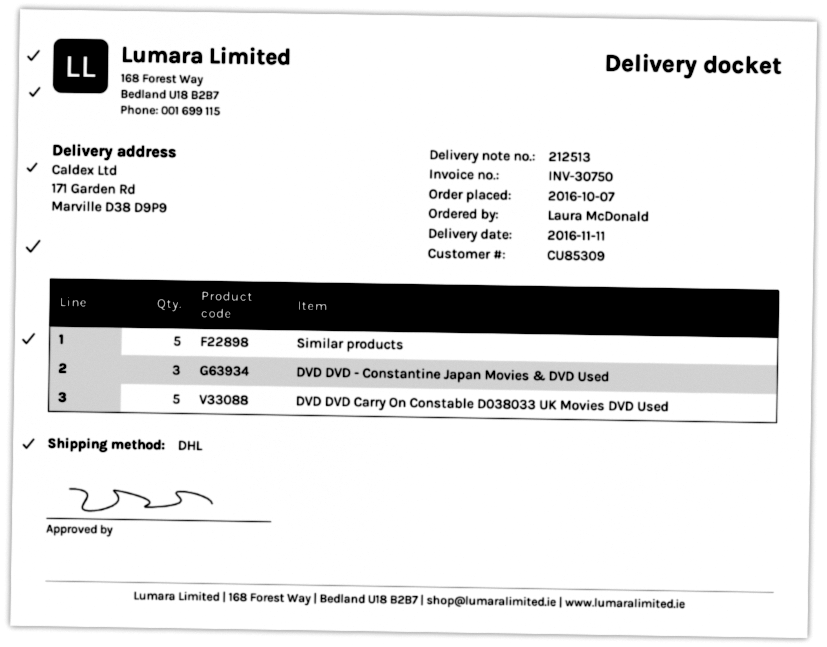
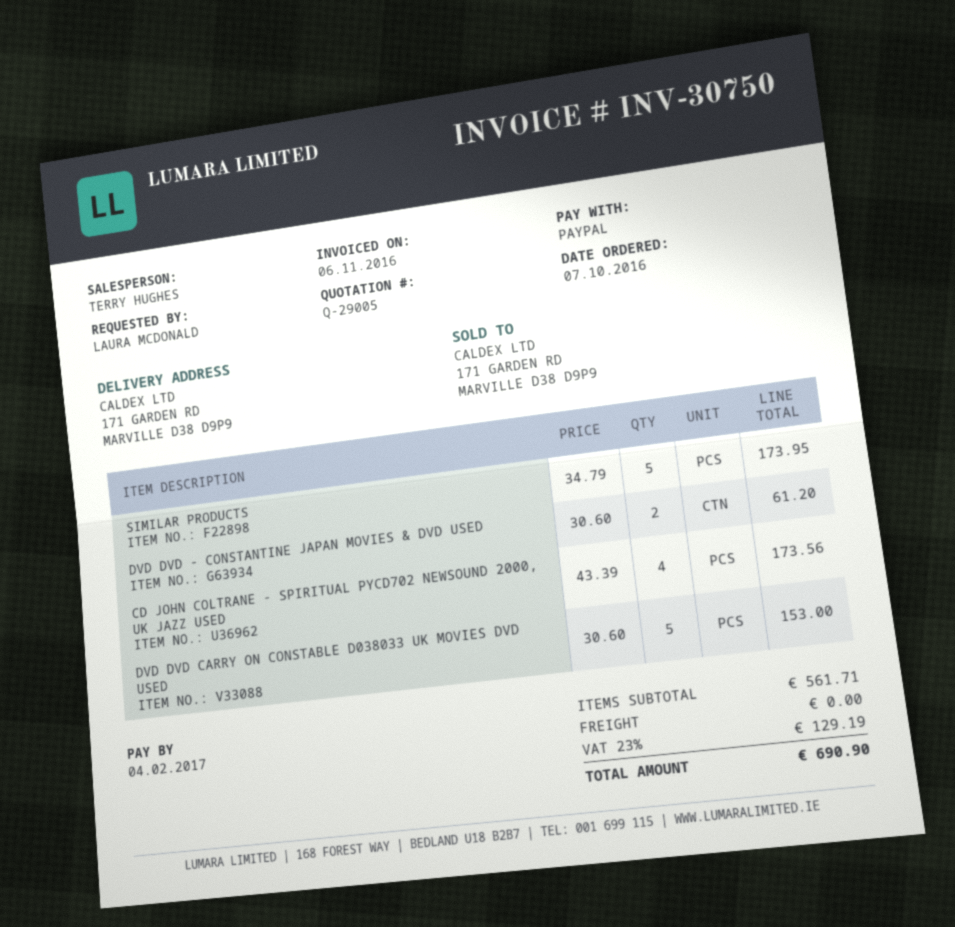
DVD DVD - Constantine Japan Movies & DVD Used: 3 -> 2
CD JOHN COLTRANE - SPIRITUAL PYCD702 NEWSOUND 2000, UK JAZZ USED: none -> 4

